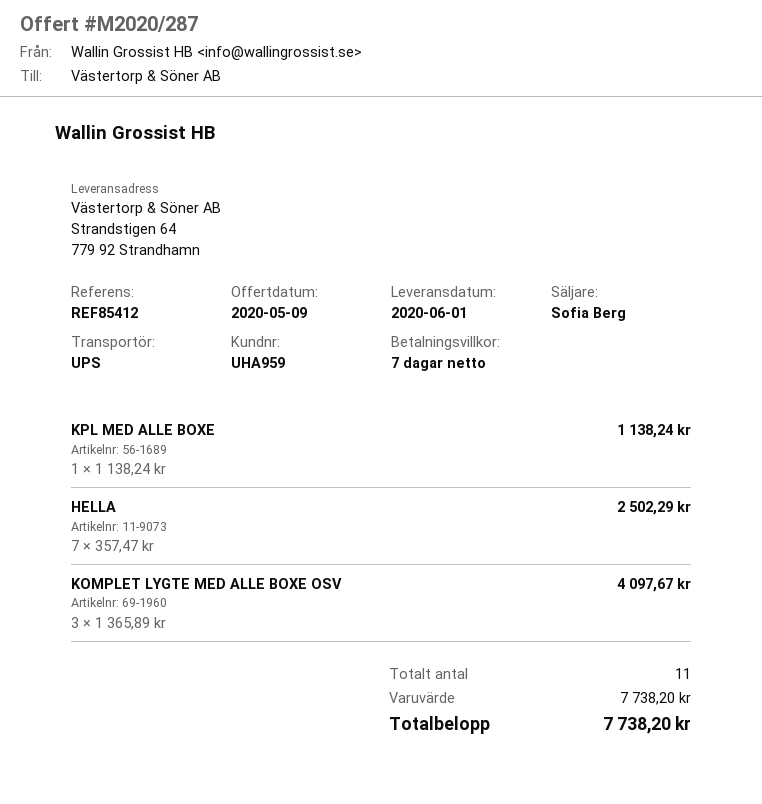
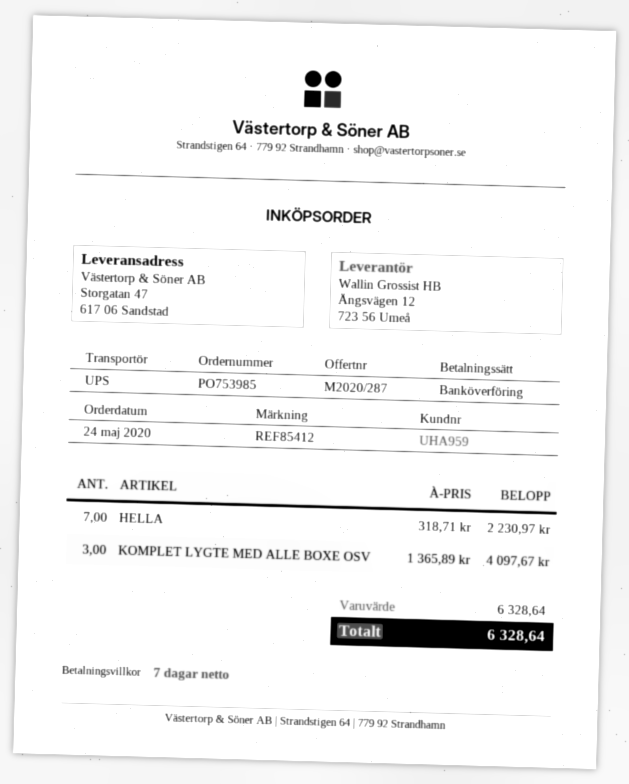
ship to: Strandstigen 64, 779 92 Strandhamn -> Storgatan 47, 617 06 Sandstad
KPL MED ALLE BOXE: 1 x 1138.24 = 1138.24 -> none
HELLA: 7 x 357.47 = 2502.29 -> 7 x 318.71 = 2230.97
subtotal: 7738.20 -> 6328.64
total: 7738.20 -> 6328.64

